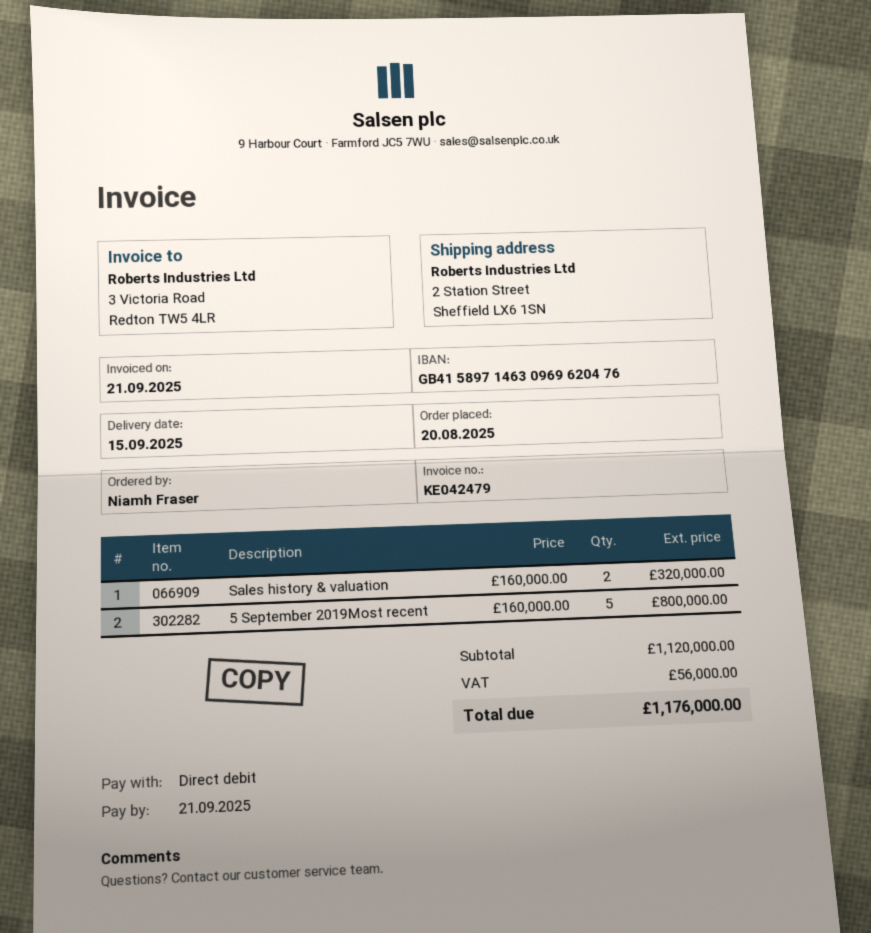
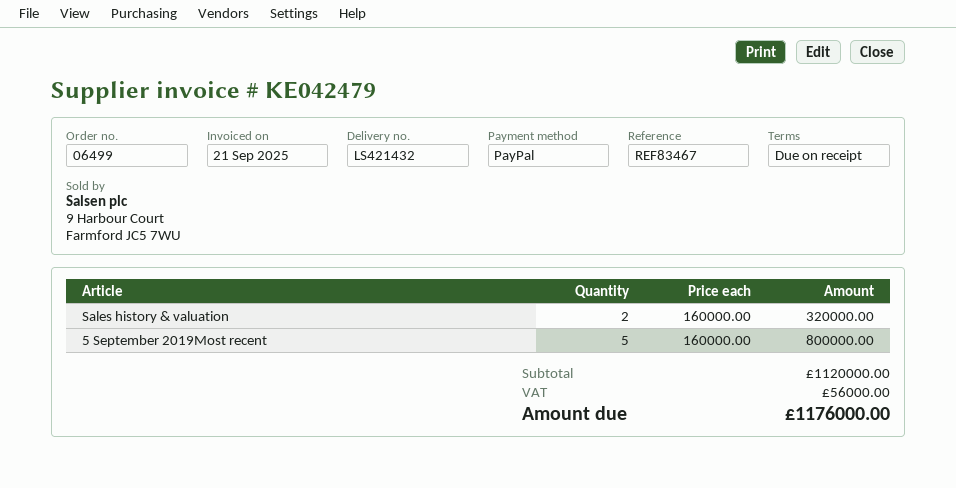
payment method: direct debit -> PayPal

